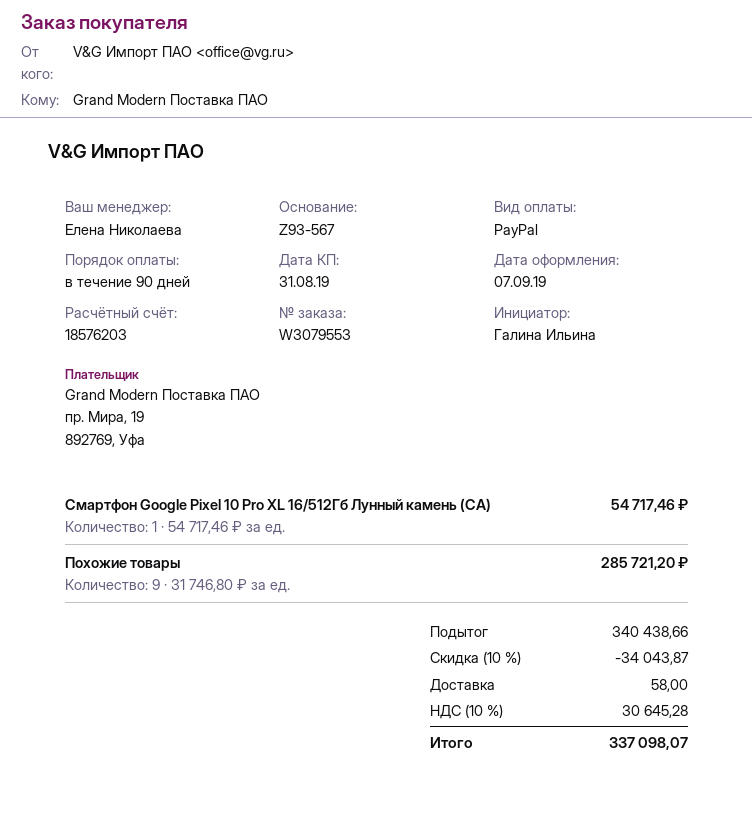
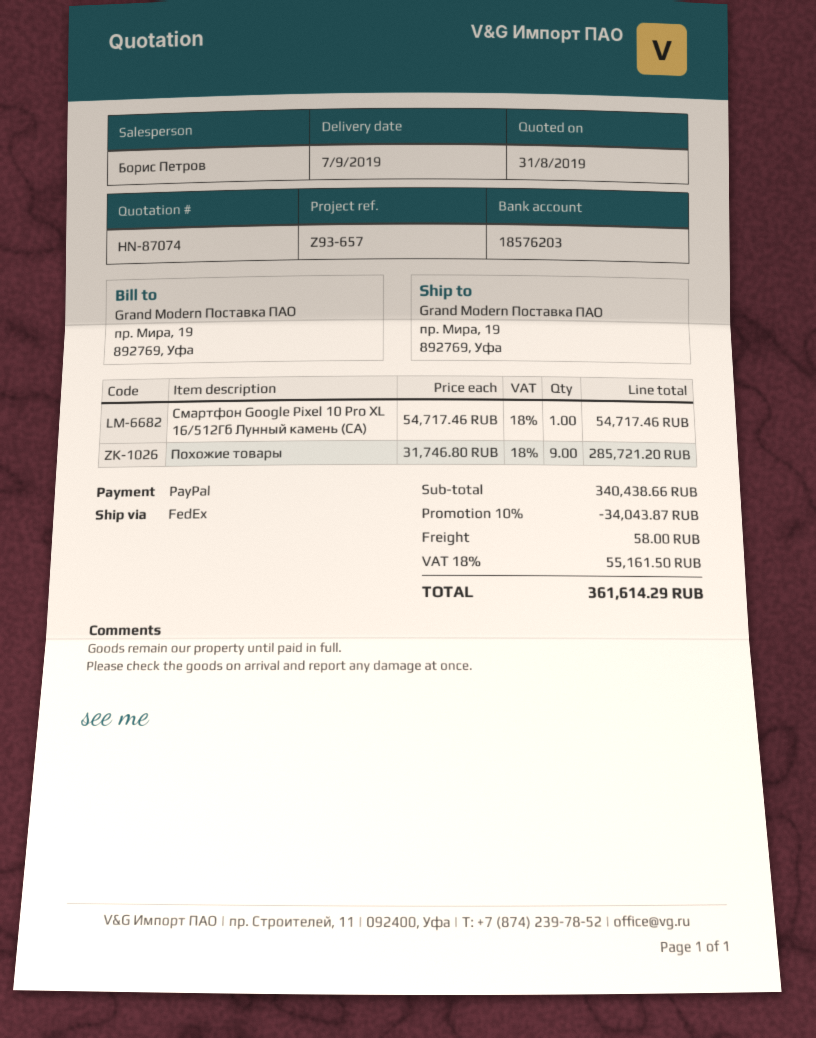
reference: Z93-567 -> Z93-657
sales rep: Елена Николаева -> Борис Петров
tax: 10% = 30645.28 -> 18% = 55161.50
total: 337098.07 -> 361614.29

